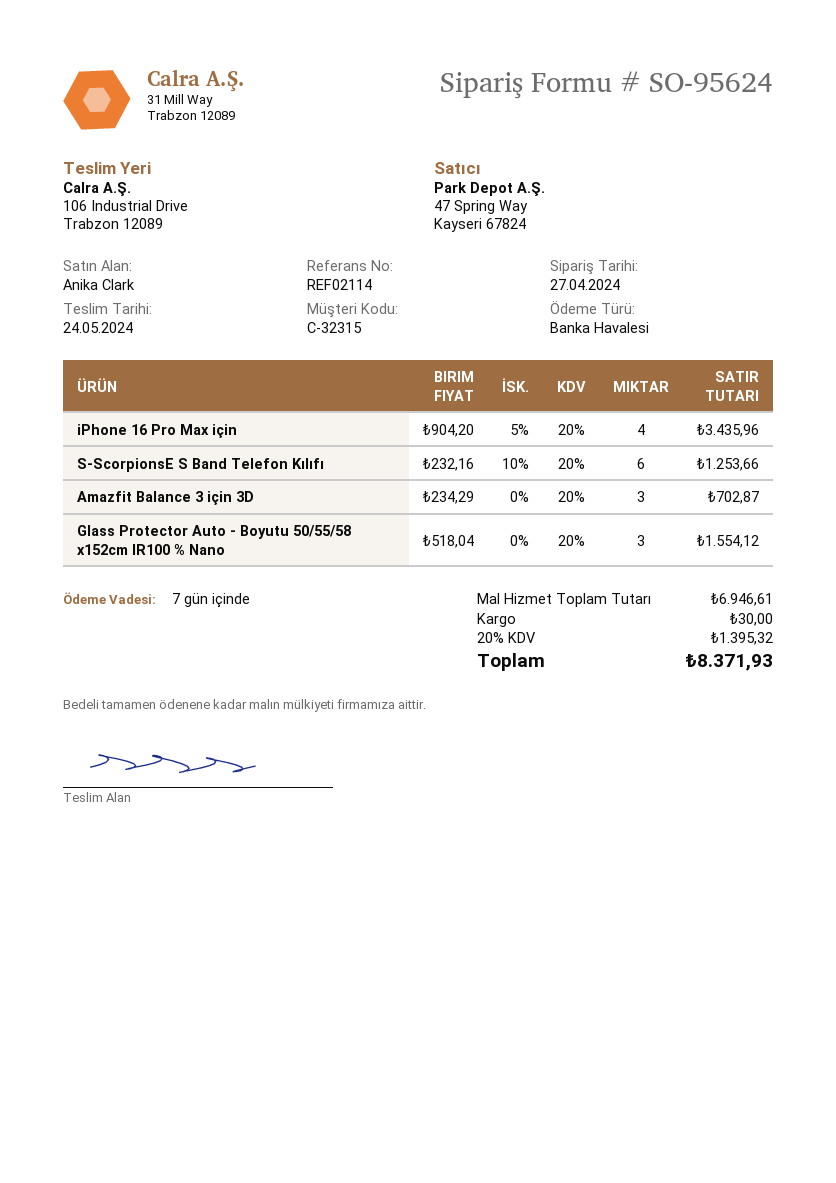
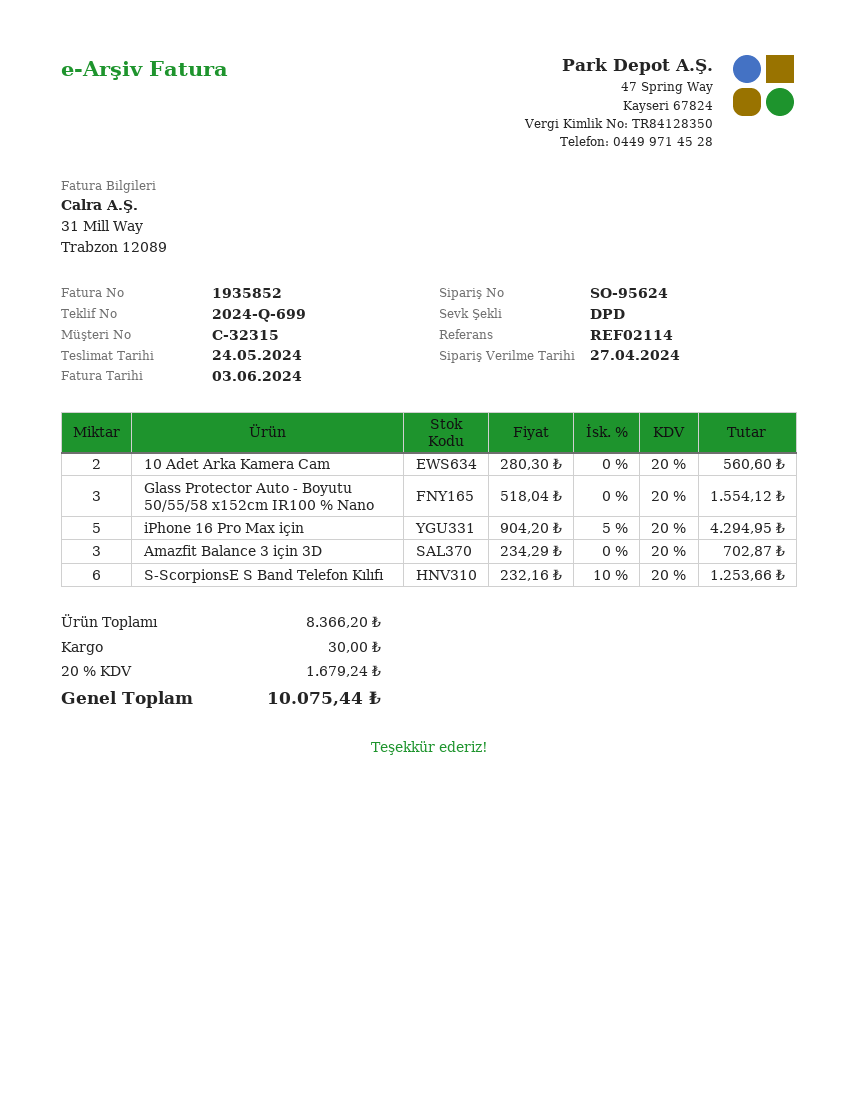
iPhone 16 Pro Max için: 4 x 904.20 - 5% = 3435.96 -> 5 x 904.20 - 5% = 4294.95
10 Adet Arka Kamera Cam: none -> 2 x 280.30 = 560.60
subtotal: 6946.61 -> 8366.20
tax: 20% = 1395.32 -> 20% = 1679.24
total: 8371.93 -> 10075.44

